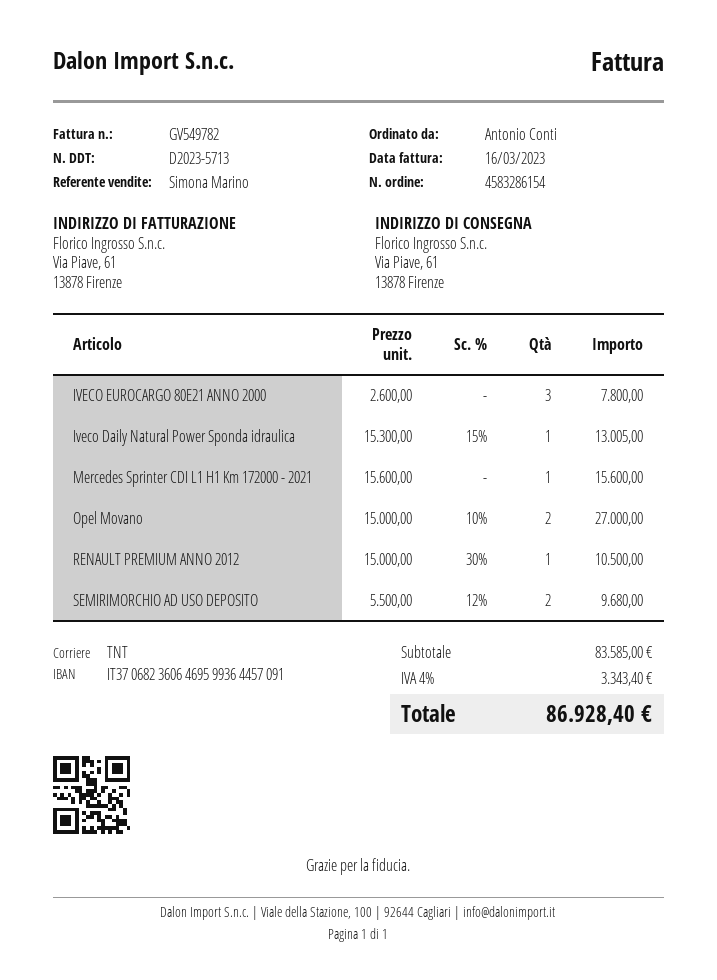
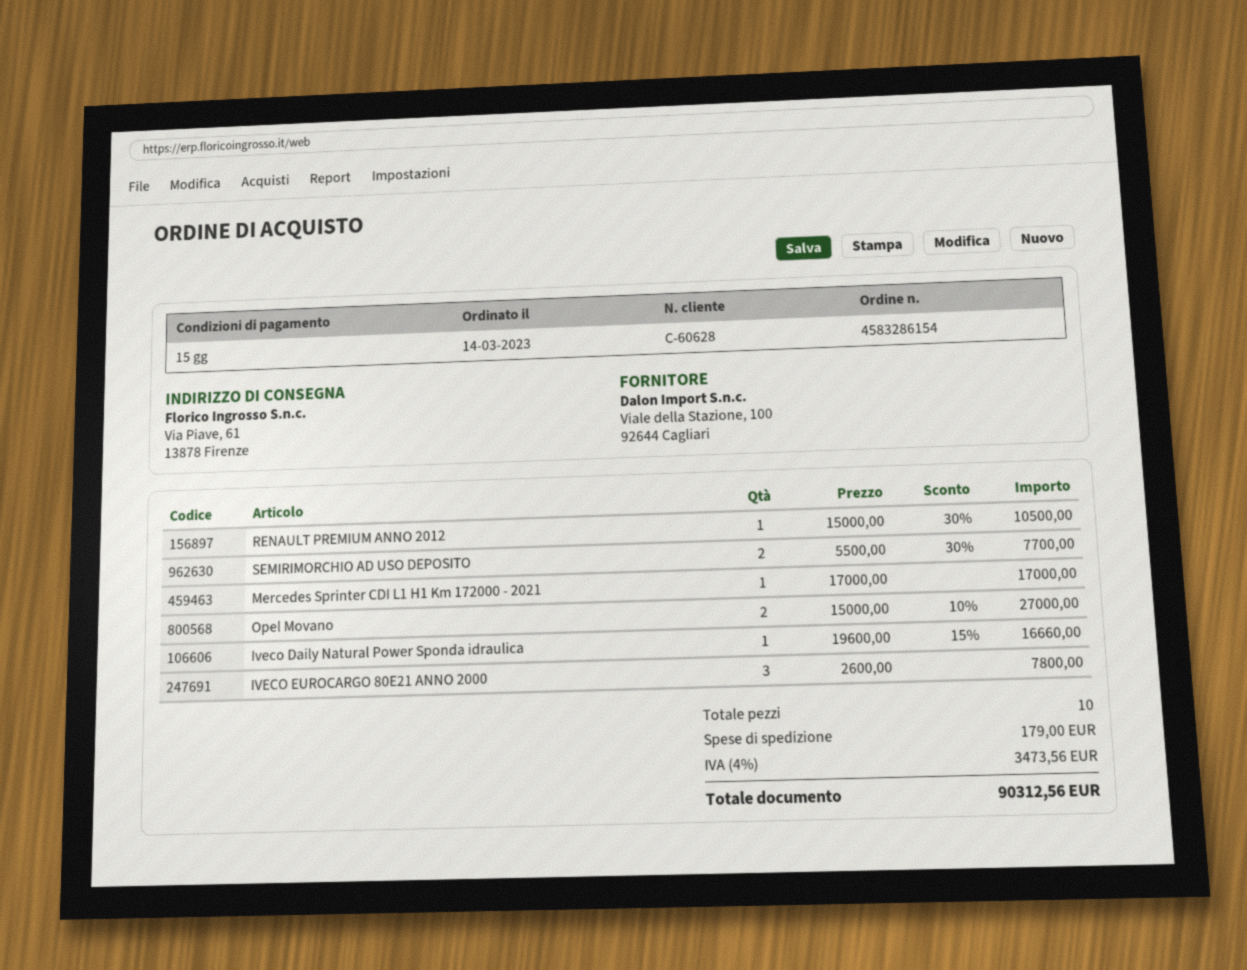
Iveco Daily Natural Power Sponda idraulica: 1 x 15300.00 - 15% = 13005.00 -> 1 x 19600.00 - 15% = 16660.00
Mercedes Sprinter CDI L1 H1 Km 172000 - 2021: 1 x 15600.00 = 15600.00 -> 1 x 17000.00 = 17000.00
SEMIRIMORCHIO AD USO DEPOSITO: 2 x 5500.00 - 12% = 9680.00 -> 2 x 5500.00 - 30% = 7700.00
shipping: none -> 179.00
tax: 4% = 3343.40 -> 4% = 3473.56
total: 86928.40 -> 90312.56

